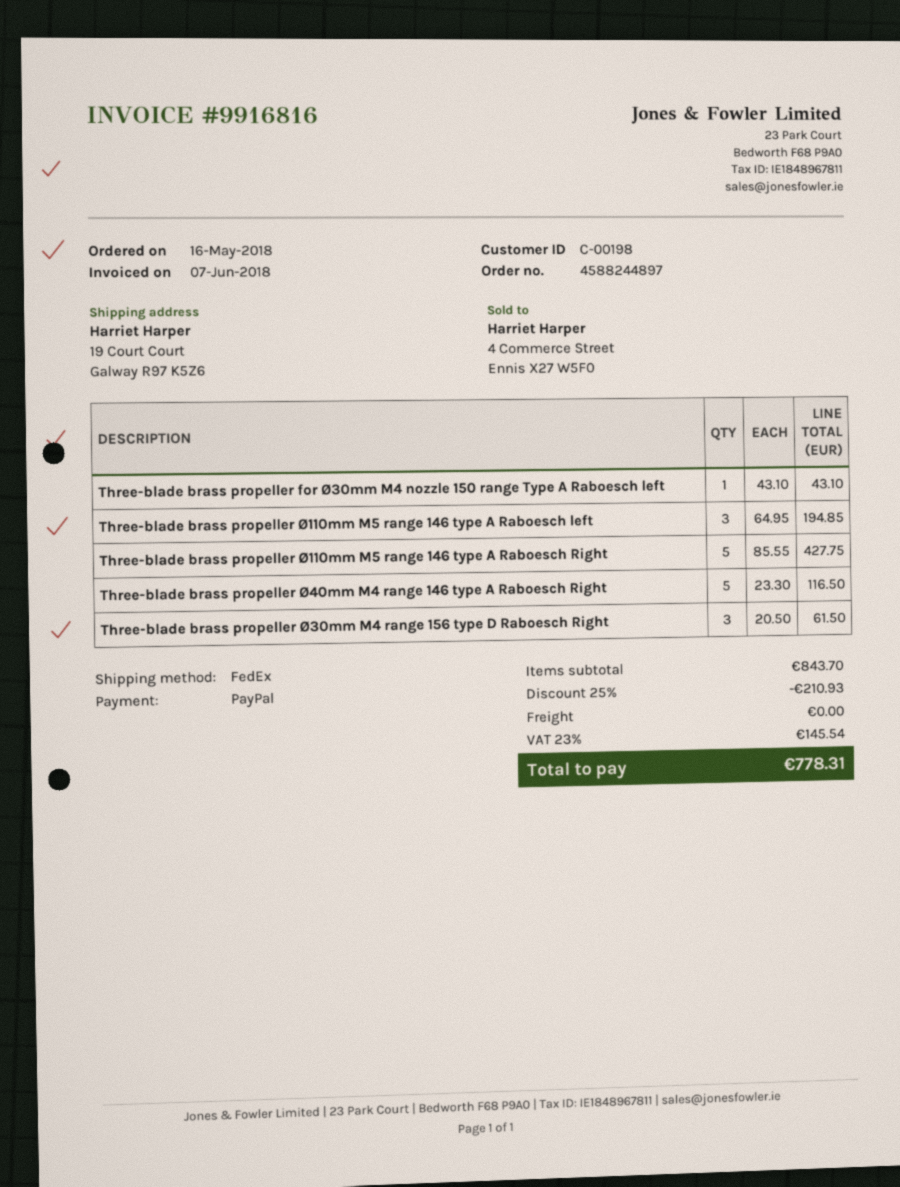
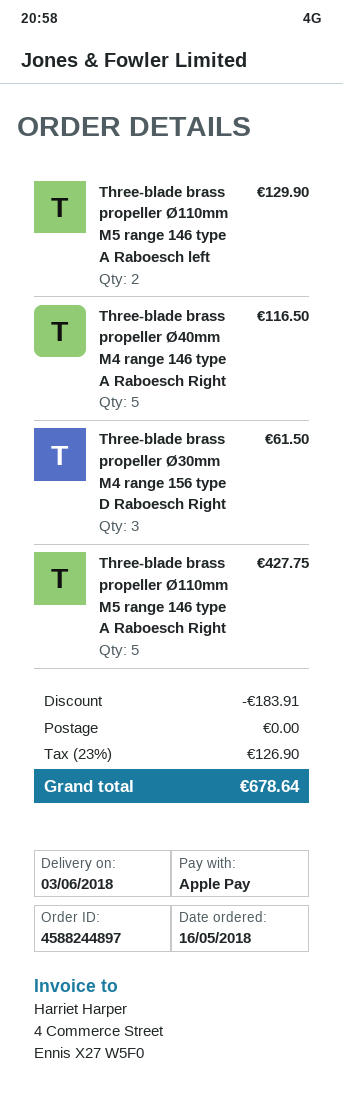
payment method: PayPal -> Apple Pay
Three-blade brass propeller for Ø30mm M4 nozzle 150 range Type A Raboesch left: 1 for 43.10 -> none
Three-blade brass propeller Ø110mm M5 range 146 type A Raboesch left: 3 for 194.85 -> 2 for 129.90
discount: 210.93 -> 183.91
tax: 23% = 145.54 -> 23% = 126.90
total: 778.31 -> 678.64

